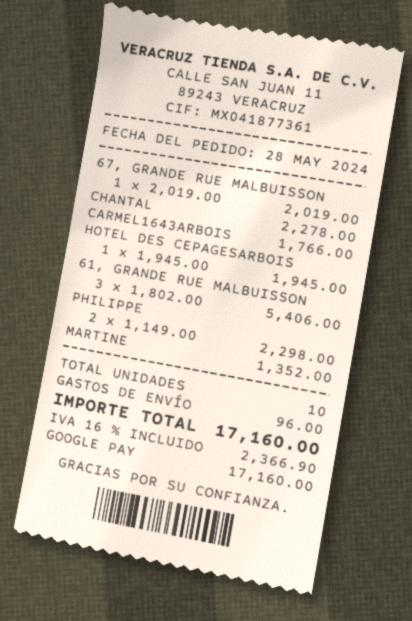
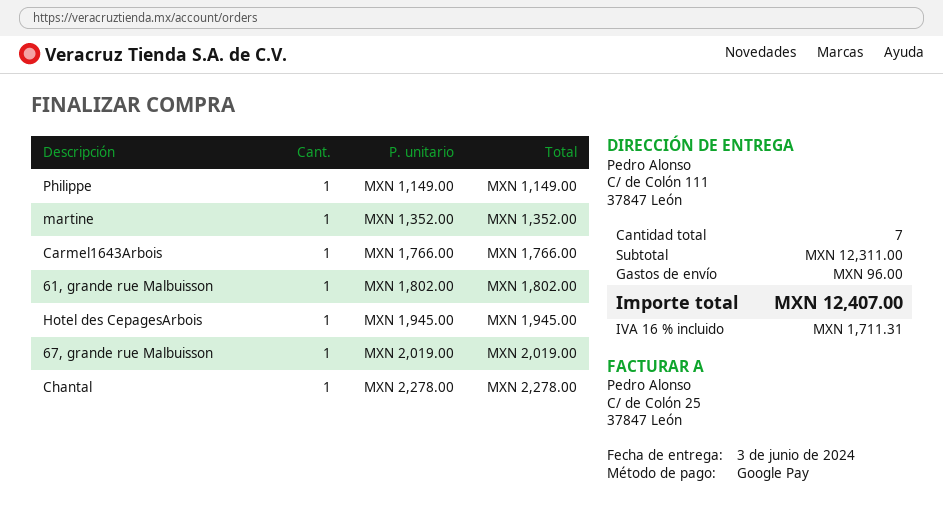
61, GRANDE RUE MALBUISSON: 3 x 1802.00 = 5406.00 -> 1 x 1802.00 = 1802.00
PHILIPPE: 2 x 1149.00 = 2298.00 -> 1 x 1149.00 = 1149.00
total quantity: 10 -> 7
tax: 16% = 2366.90 -> 16% = 1711.31
total: 17160.00 -> 12407.00

